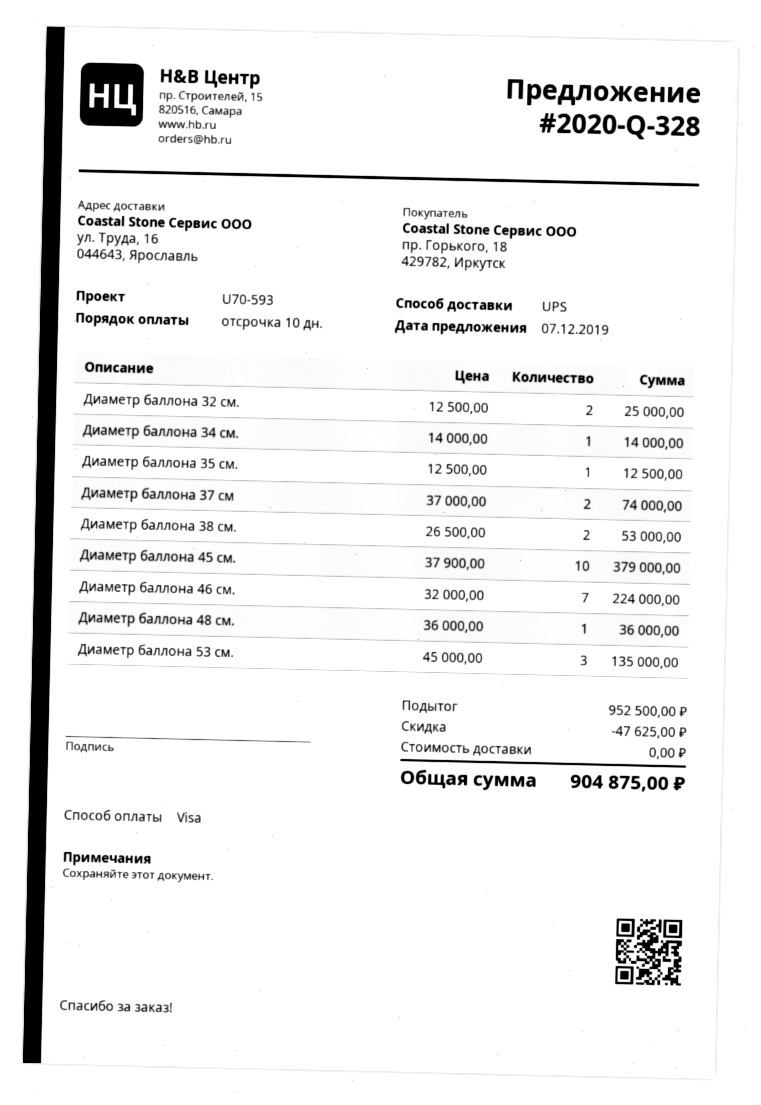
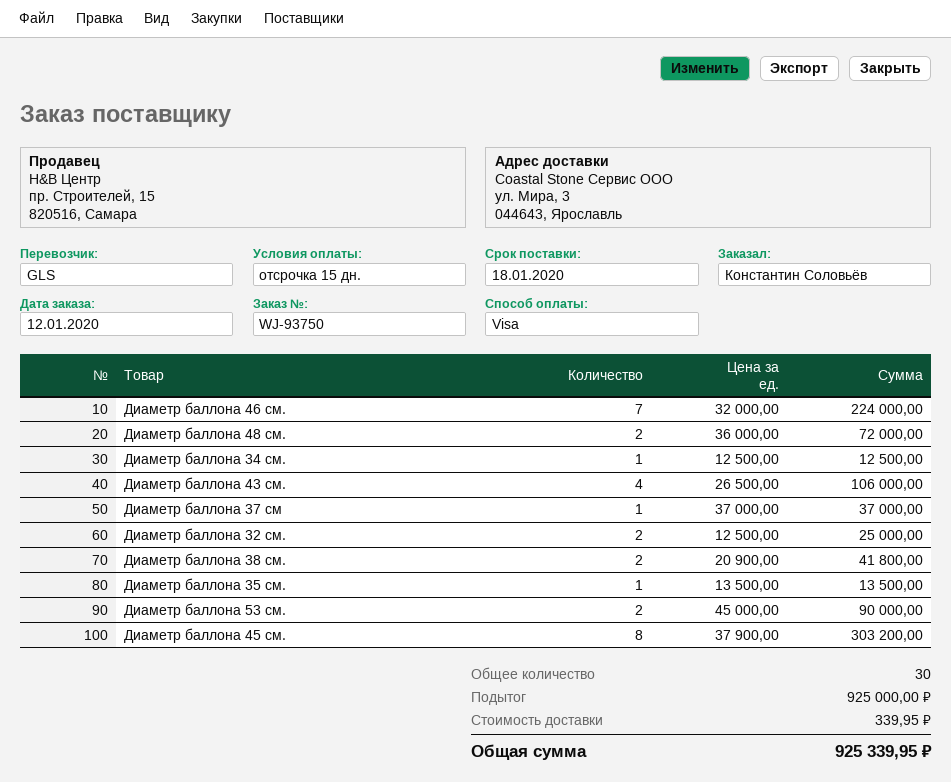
payment terms: 10 days -> 15 days
shipping method: UPS -> GLS
ship to: ул. Труда, 16, 044643, Ярославль -> ул. Мира, 3, 044643, Ярославль
Диаметр баллона 34 см.: 1 x 14000.00 = 14000.00 -> 1 x 12500.00 = 12500.00
Диаметр баллона 35 см.: 1 x 12500.00 = 12500.00 -> 1 x 13500.00 = 13500.00
Диаметр баллона 37 см: 2 x 37000.00 = 74000.00 -> 1 x 37000.00 = 37000.00
Диаметр баллона 38 см.: 2 x 26500.00 = 53000.00 -> 2 x 20900.00 = 41800.00
Диаметр баллона 45 см.: 10 x 37900.00 = 379000.00 -> 8 x 37900.00 = 303200.00
Диаметр баллона 48 см.: 1 x 36000.00 = 36000.00 -> 2 x 36000.00 = 72000.00
Диаметр баллона 53 см.: 3 x 45000.00 = 135000.00 -> 2 x 45000.00 = 90000.00
Диаметр баллона 43 см.: none -> 4 x 26500.00 = 106000.00
subtotal: 952500.00 -> 925000.00
discount: 47625.00 -> none
shipping: 0.00 -> 339.95
total: 904875.00 -> 925339.95

